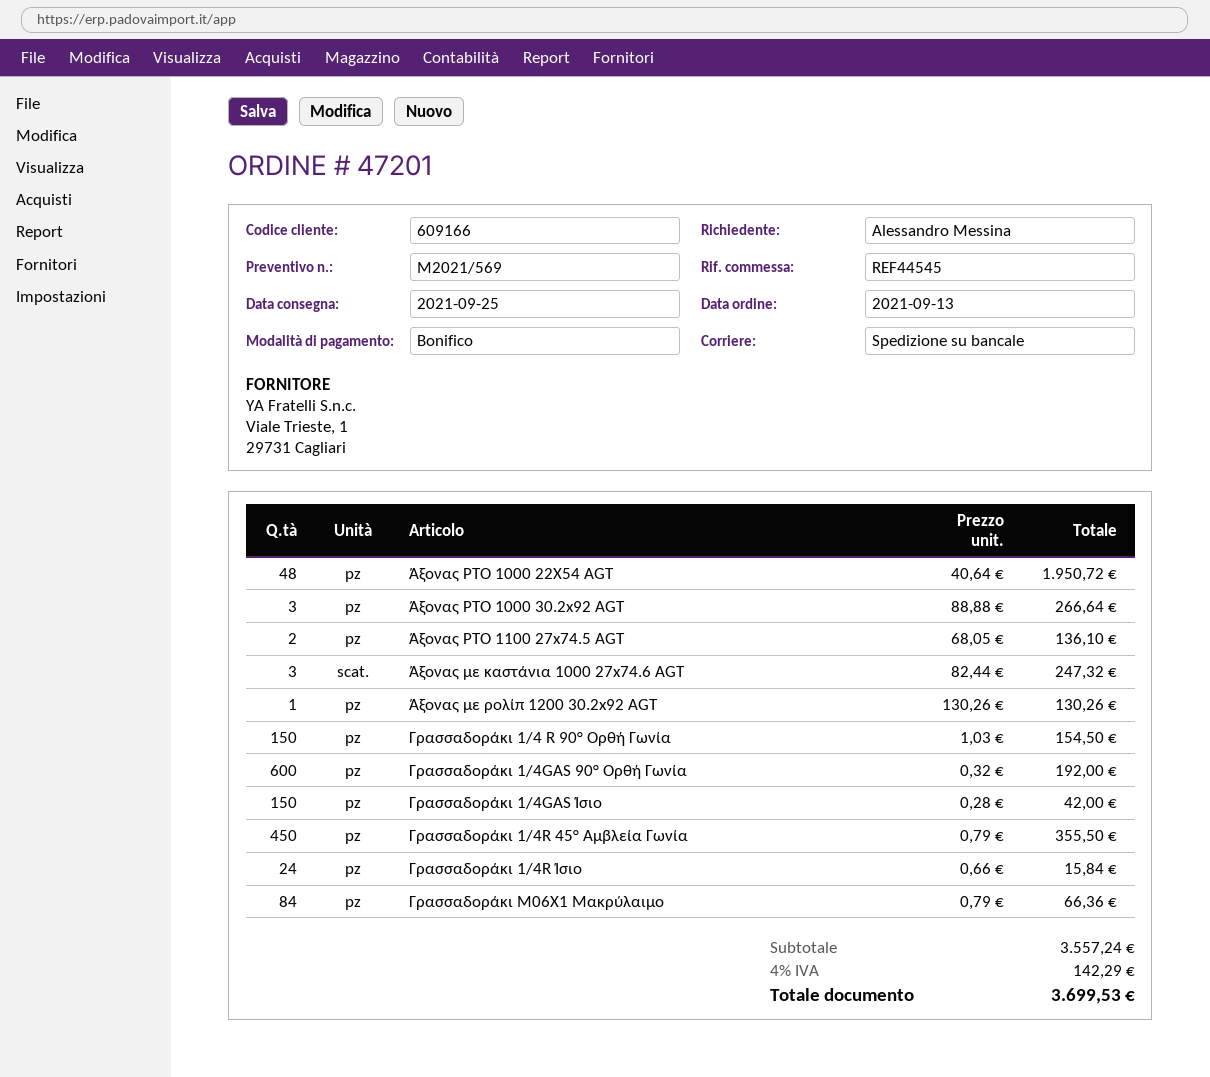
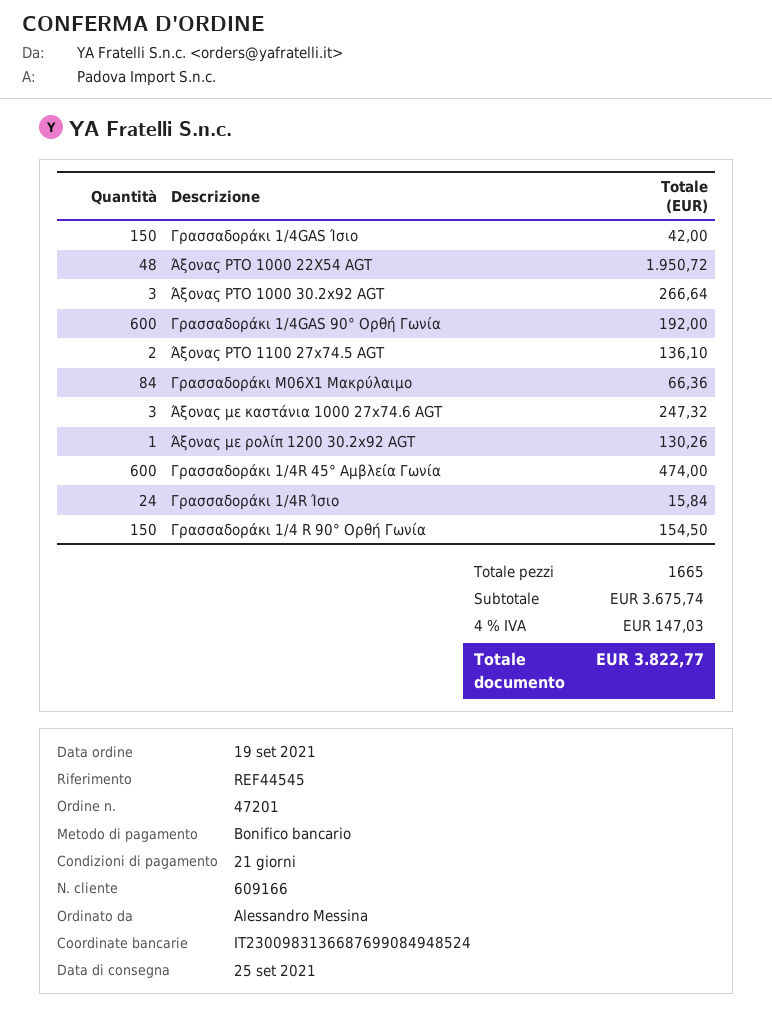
order date: 2021-09-13 -> 2021-09-19
Γρασσαδοράκι 1/4R 45° Αμβλεία Γωνία: 450 for 355.50 -> 600 for 474.00
subtotal: 3557.24 -> 3675.74
tax: 4% = 142.29 -> 4% = 147.03
total: 3699.53 -> 3822.77

